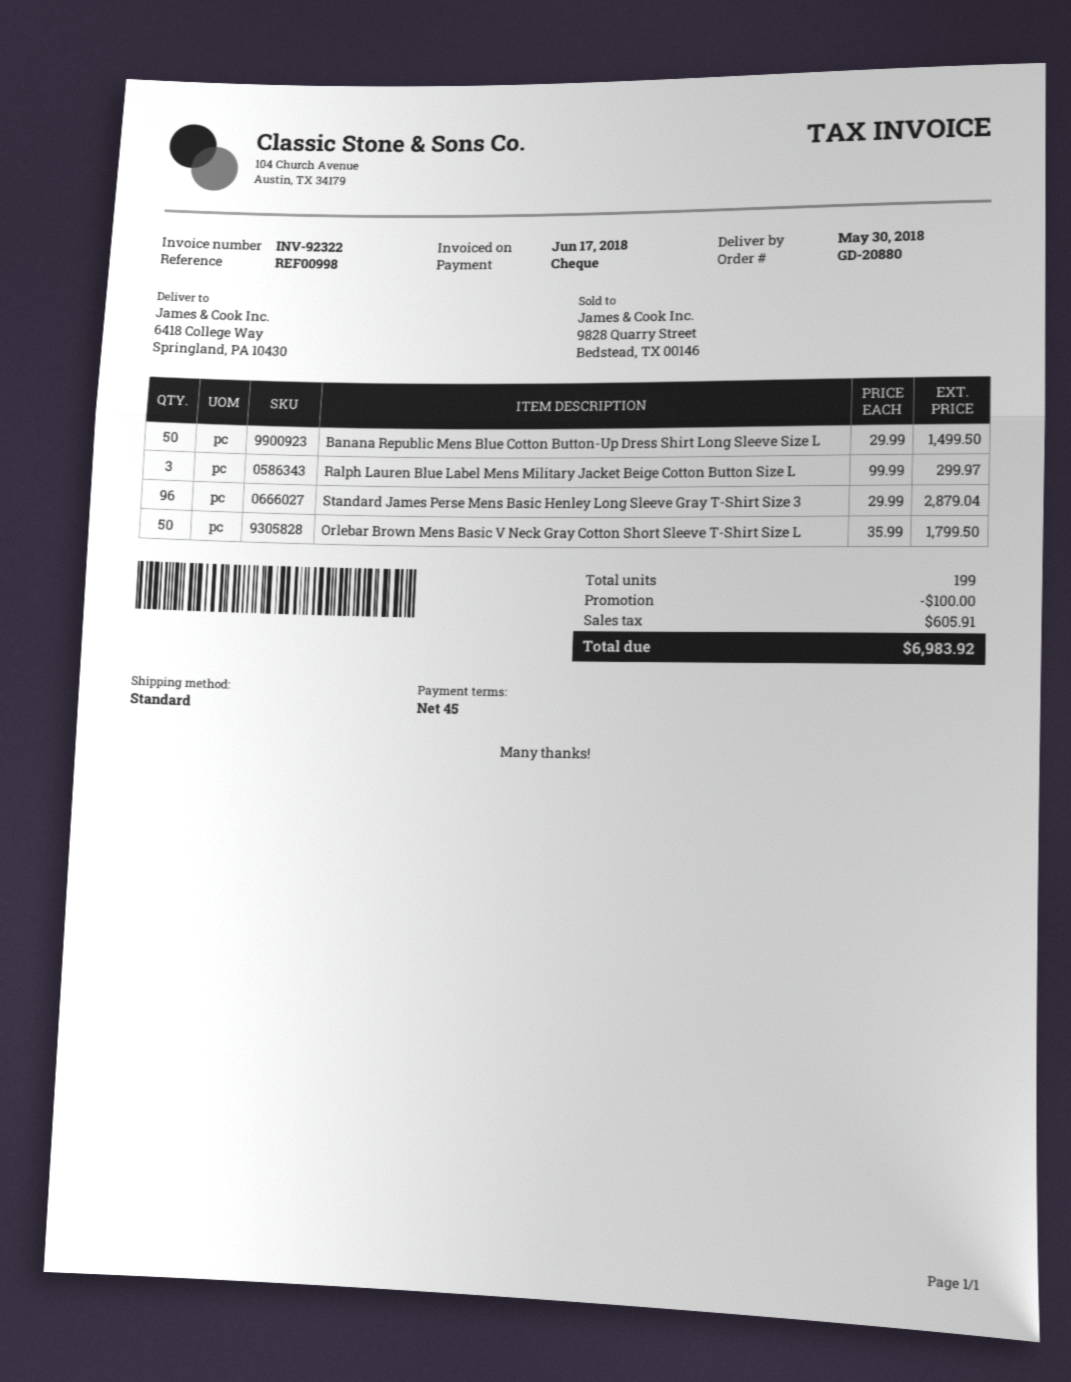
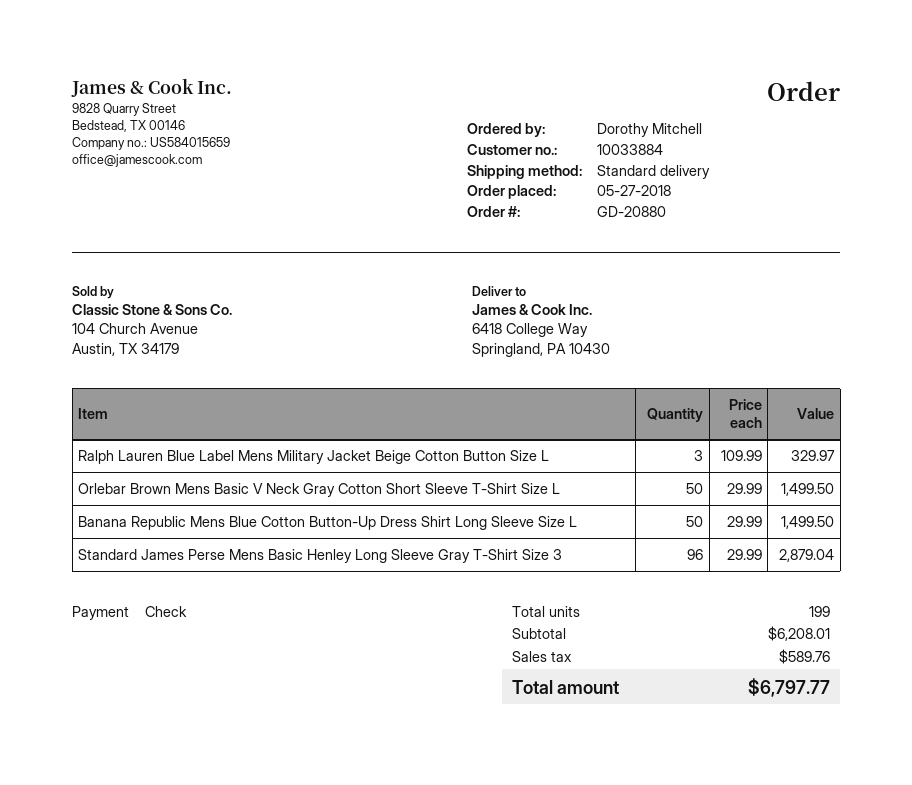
Ralph Lauren Blue Label Mens Military Jacket Beige Cotton Button Size L: 3 x 99.99 = 299.97 -> 3 x 109.99 = 329.97
Orlebar Brown Mens Basic V Neck Gray Cotton Short Sleeve T-Shirt Size L: 50 x 35.99 = 1799.50 -> 50 x 29.99 = 1499.50
discount: 100.00 -> none
tax: 605.91 -> 589.76
total: 6983.92 -> 6797.77

